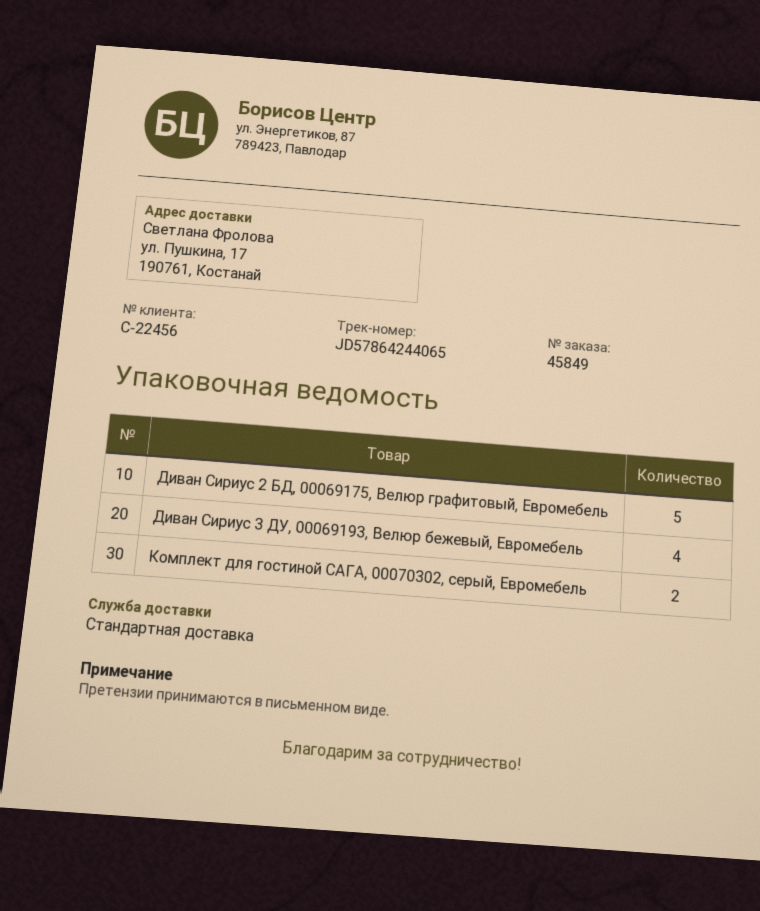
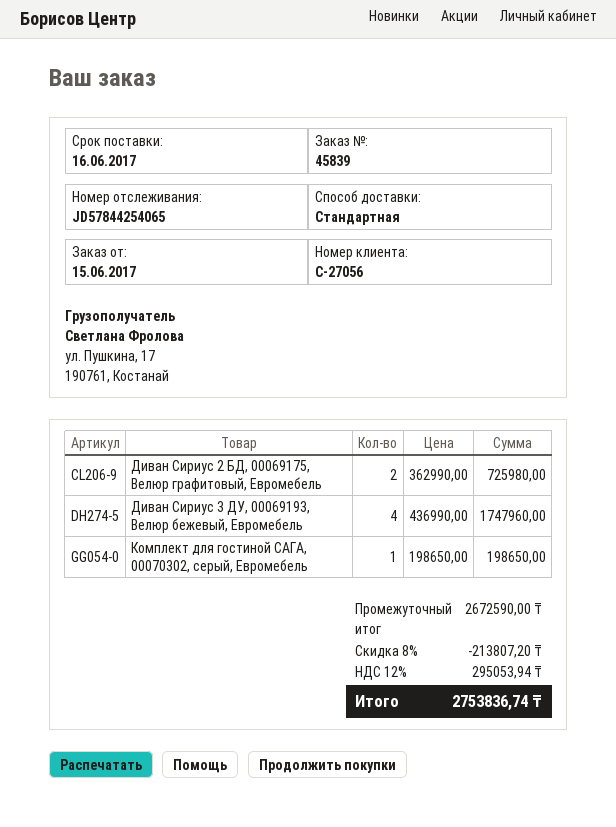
order number: 45849 -> 45839
customer number: C-22456 -> C-27056
tracking number: JD57864244065 -> JD57844254065
Диван Сириус 2 БД, 00069175, Велюр графитовый, Евромебель: 5 -> 2
Комплект для гостиной САГА, 00070302, серый, Евромебель: 2 -> 1

